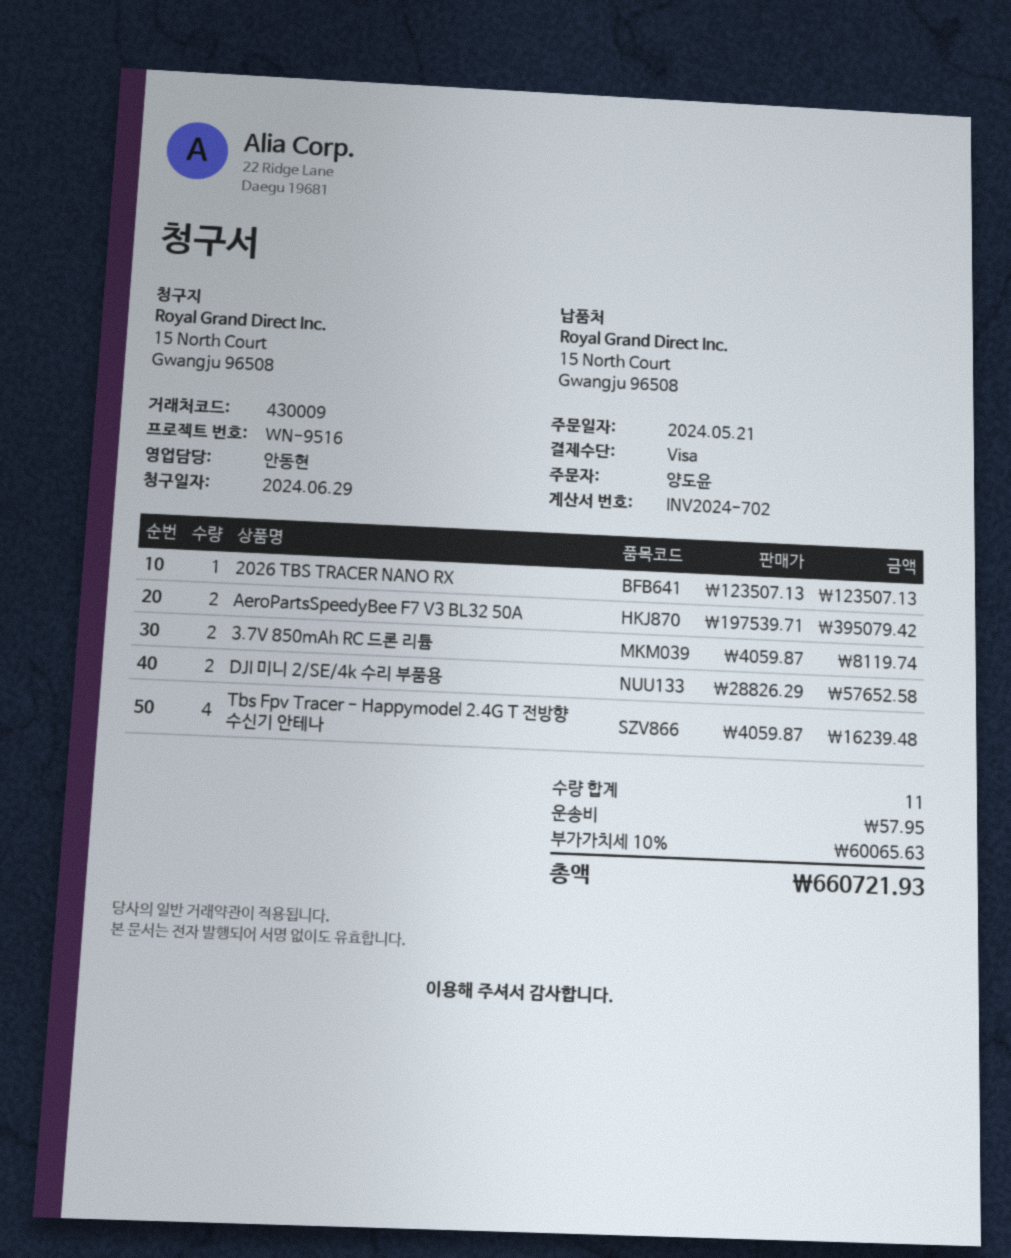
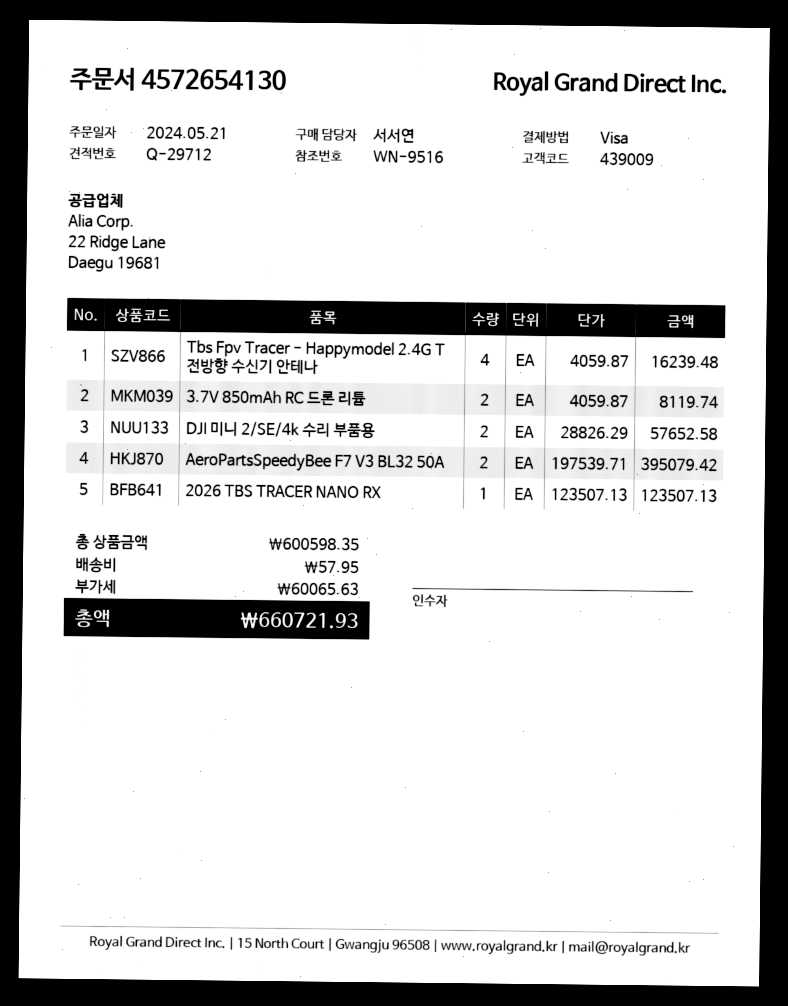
customer number: 430009 -> 439009
ordered by: 양도윤 -> 서서연

